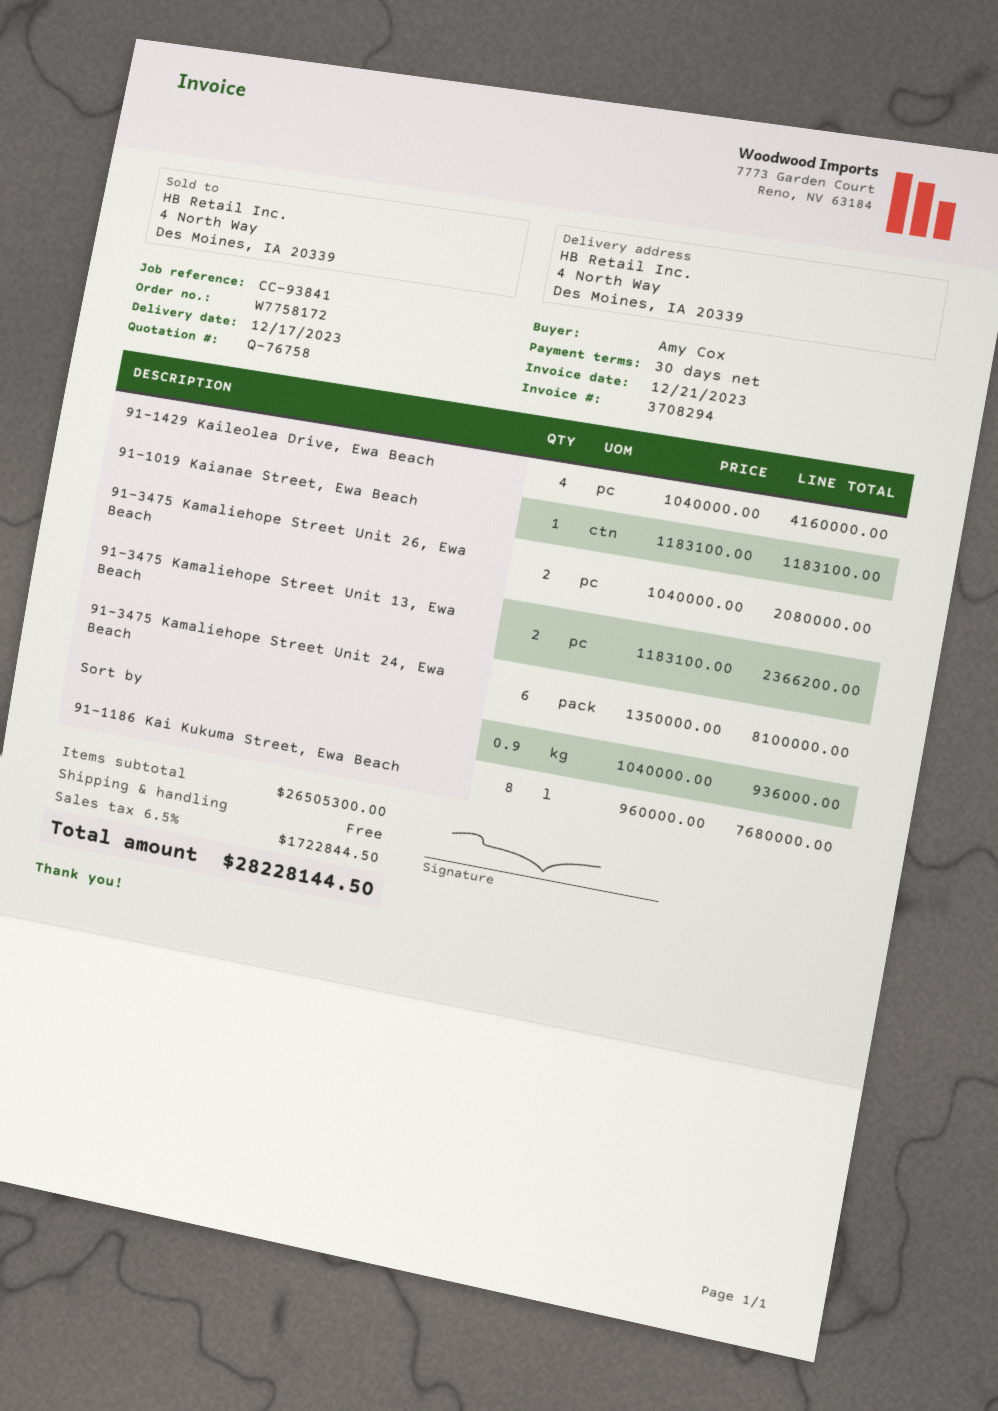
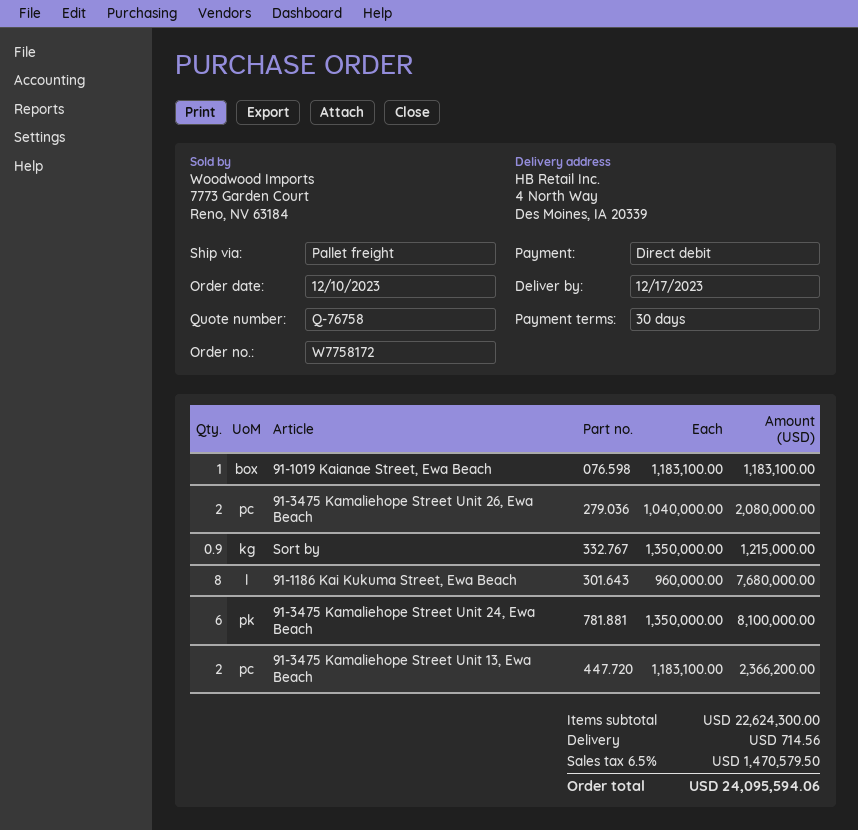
91-1429 Kaileolea Drive, Ewa Beach: 4 x 1040000.00 = 4160000.00 -> none
Sort by: 0.9 x 1040000.00 = 936000.00 -> 0.9 x 1350000.00 = 1215000.00
subtotal: 26505300.00 -> 22624300.00
shipping: 0.00 -> 714.56
tax: 6.5% = 1722844.50 -> 6.5% = 1470579.50
total: 28228144.50 -> 24095594.06

